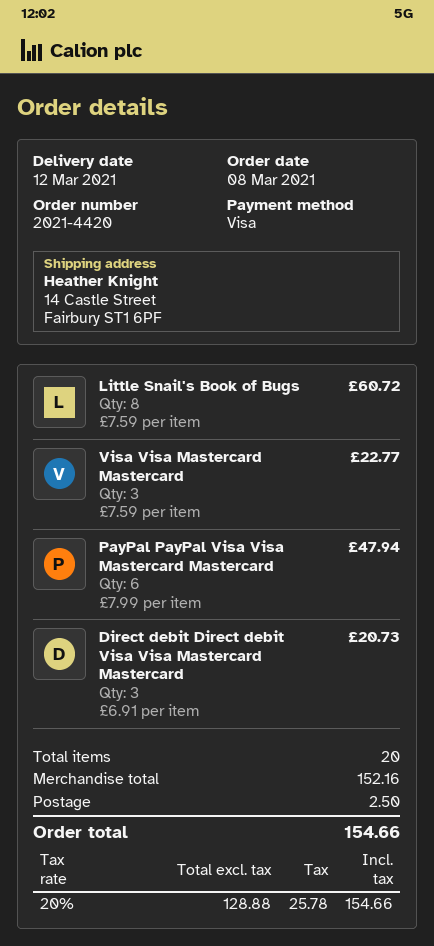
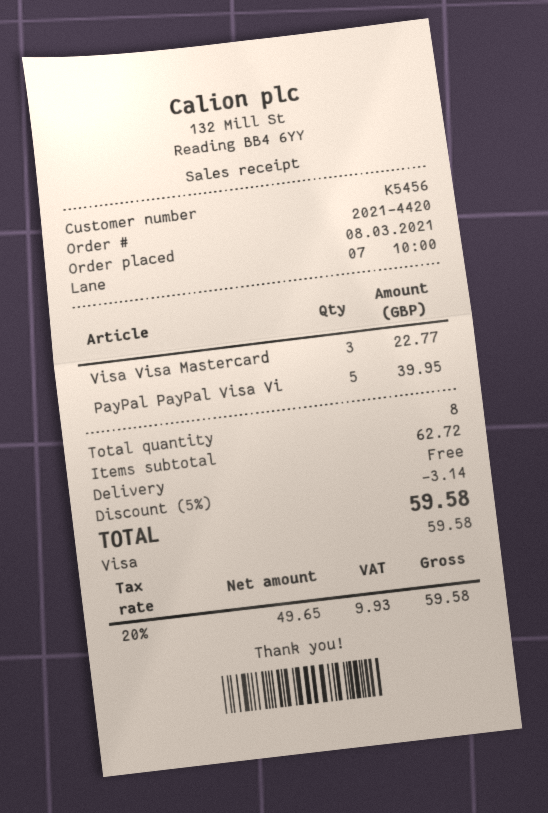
Little Snail's Book of Bugs: 8 for 60.72 -> none
PayPal PayPal Visa Visa Mastercard Mastercard: 6 for 47.94 -> 5 for 39.95
Direct debit Direct debit Visa Visa Mastercard Mastercard: 3 for 20.73 -> none
total quantity: 20 -> 8
subtotal: 152.16 -> 62.72
discount: none -> 5% = 3.14
shipping: 2.50 -> 0.00
net: 128.88 -> 49.65
tax: 20% = 25.78 -> 20% = 9.93
total: 154.66 -> 59.58

